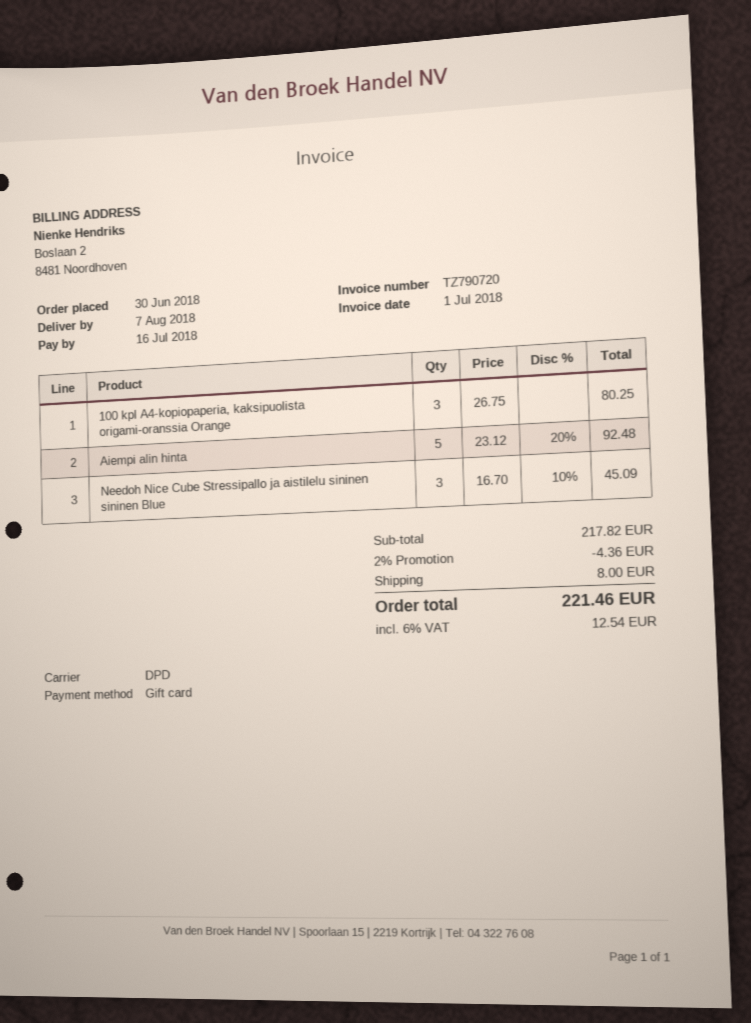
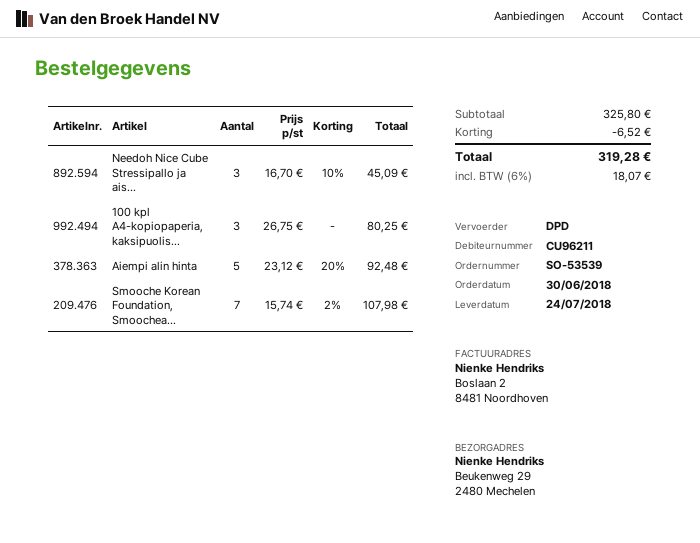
delivery date: 2018-08-07 -> 2018-07-24
Smooche Korean Foundation, Smoochea...: none -> 7 x 15.74 - 2% = 107.98
subtotal: 217.82 -> 325.80
discount: 4.36 -> 6.52
shipping: 8.00 -> none
tax: 6% = 12.54 -> 6% = 18.07
total: 221.46 -> 319.28

